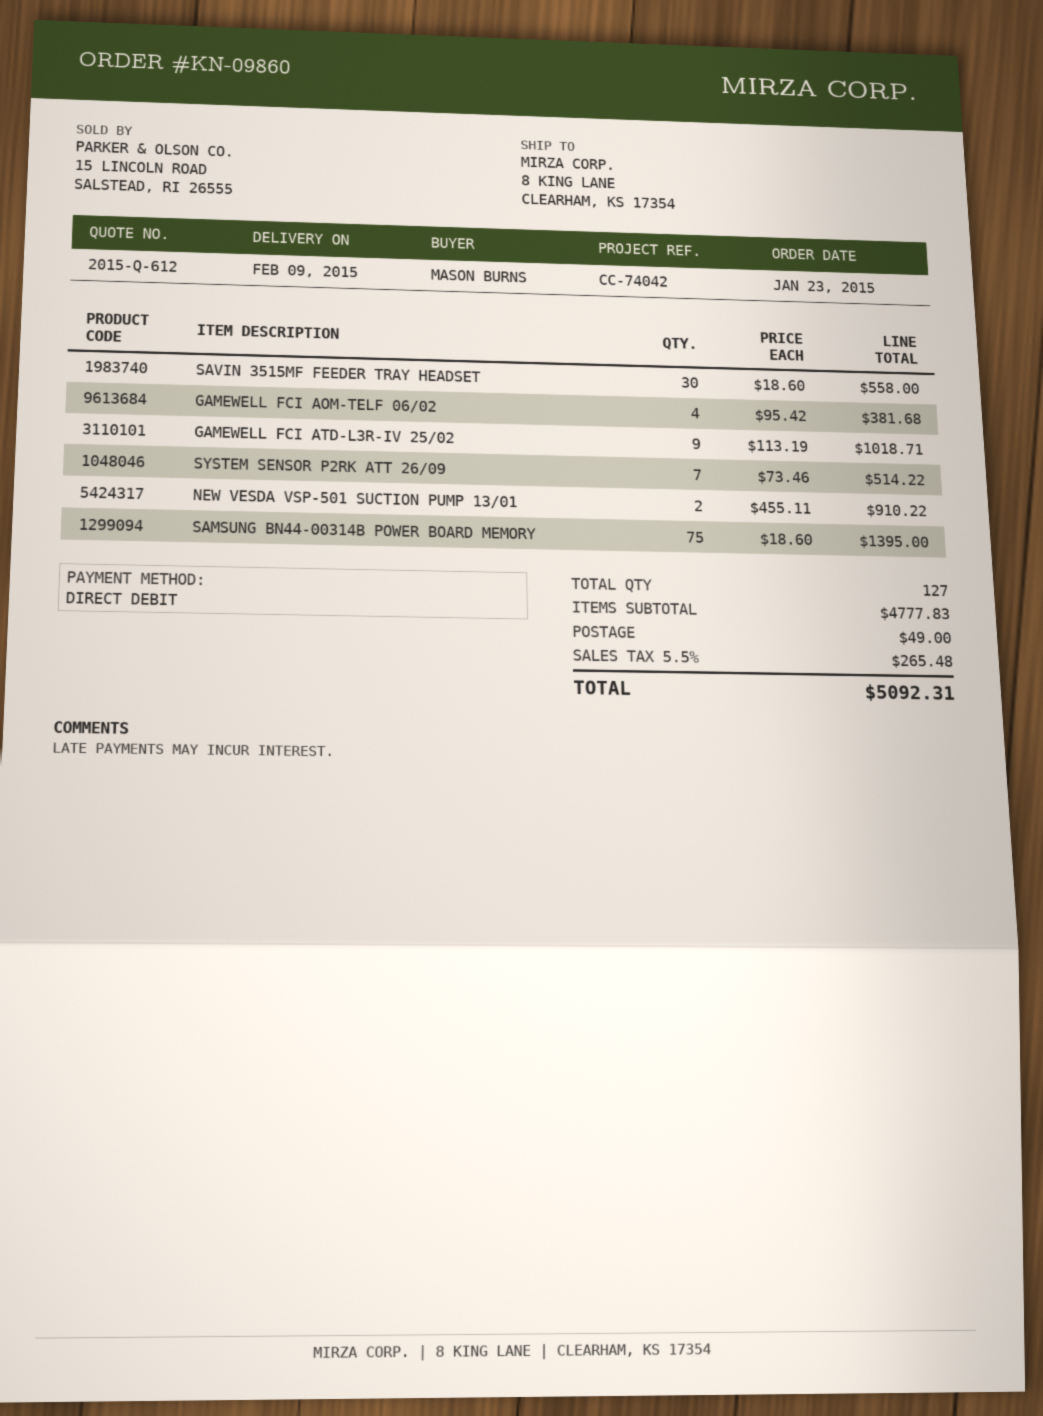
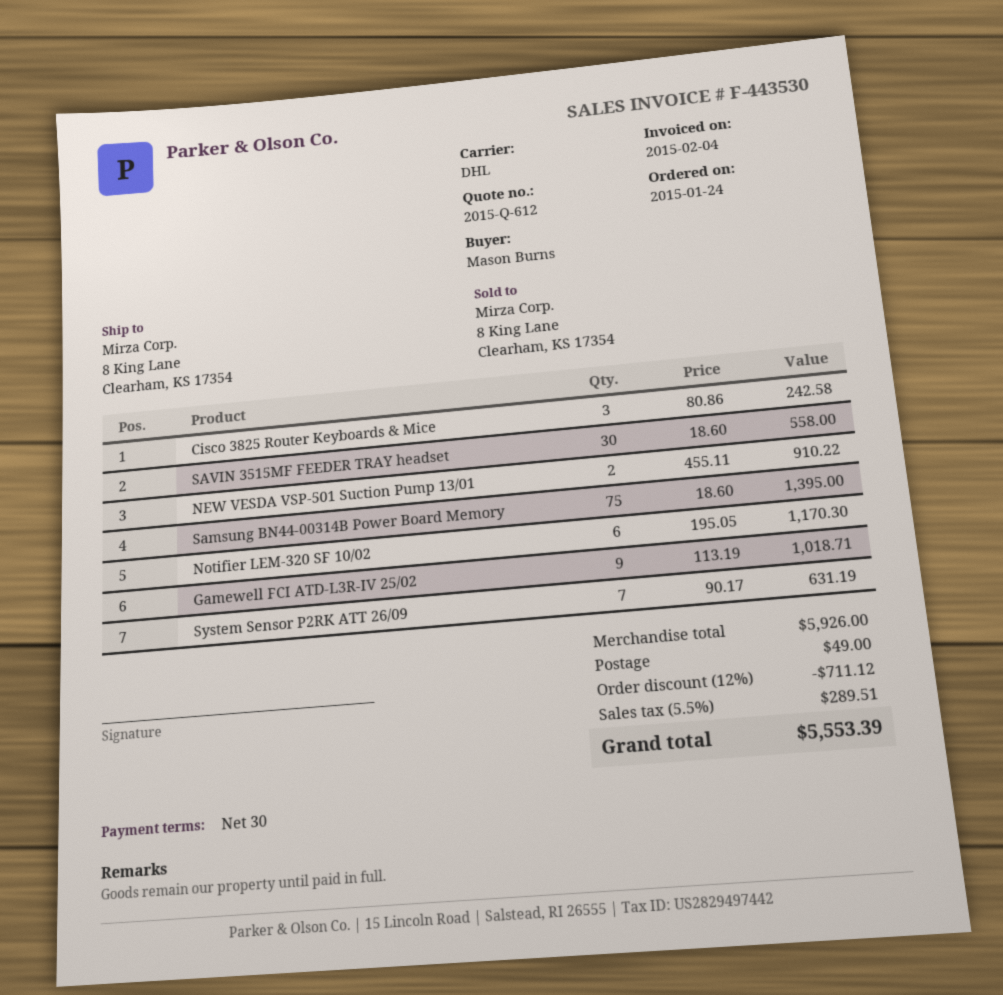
order date: 2015-01-23 -> 2015-01-24
GAMEWELL FCI AOM-TELF 06/02: 4 x 95.42 = 381.68 -> none
SYSTEM SENSOR P2RK ATT 26/09: 7 x 73.46 = 514.22 -> 7 x 90.17 = 631.19
Cisco 3825 Router Keyboards & Mice: none -> 3 x 80.86 = 242.58
Notifier LEM-320 SF 10/02: none -> 6 x 195.05 = 1170.30
subtotal: 4777.83 -> 5926.00
discount: none -> 12% = 711.12
tax: 5.5% = 265.48 -> 5.5% = 289.51
total: 5092.31 -> 5553.39

